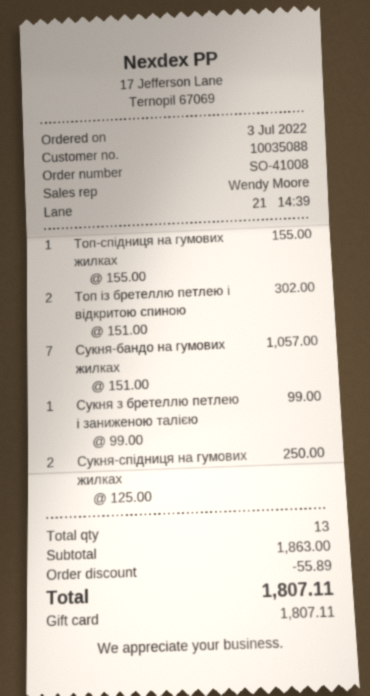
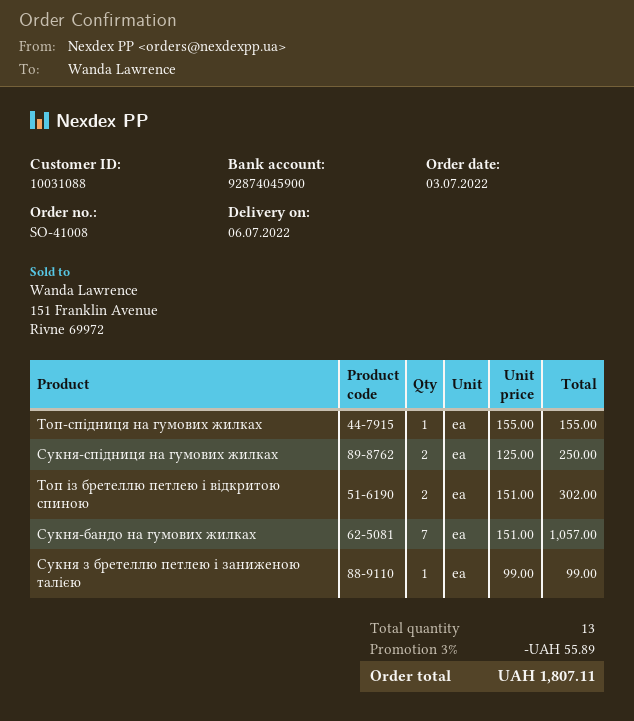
customer number: 10035088 -> 10031088

